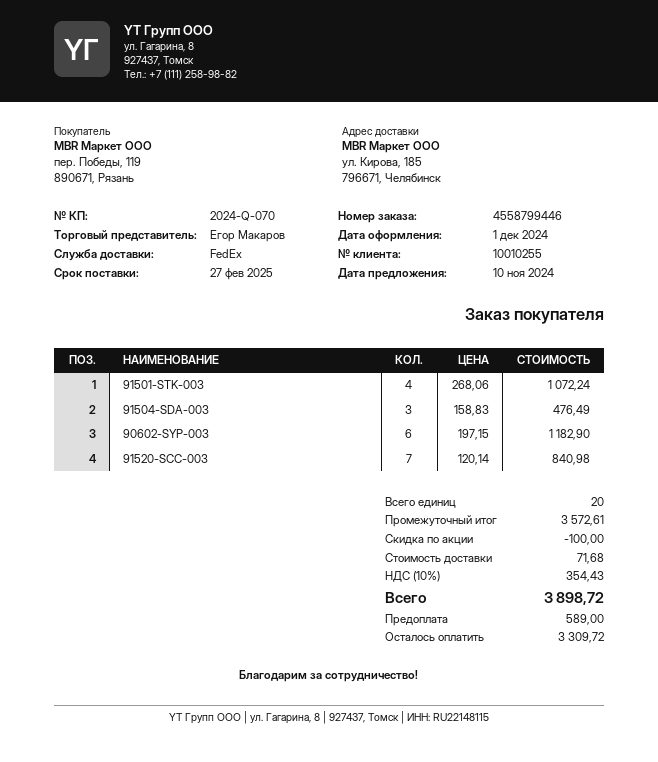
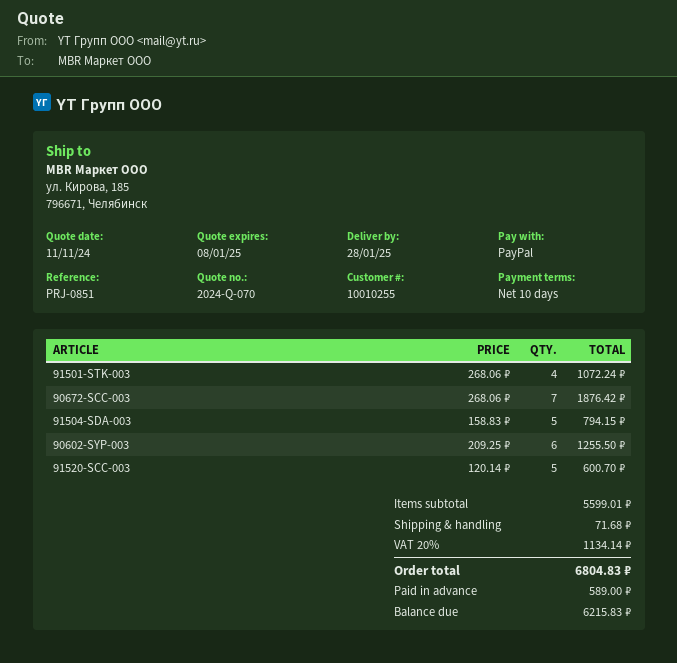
quote date: 2024-11-10 -> 2024-11-11
delivery date: 2025-02-27 -> 2025-01-28
91504-SDA-003: 3 x 158.83 = 476.49 -> 5 x 158.83 = 794.15
90602-SYP-003: 6 x 197.15 = 1182.90 -> 6 x 209.25 = 1255.50
91520-SCC-003: 7 x 120.14 = 840.98 -> 5 x 120.14 = 600.70
90672-SCC-003: none -> 7 x 268.06 = 1876.42
subtotal: 3572.61 -> 5599.01
discount: 100.00 -> none
tax: 10% = 354.43 -> 20% = 1134.14
total: 3898.72 -> 6804.83
balance: 3309.72 -> 6215.83

